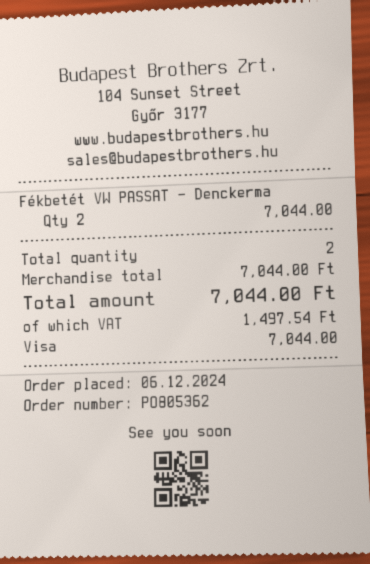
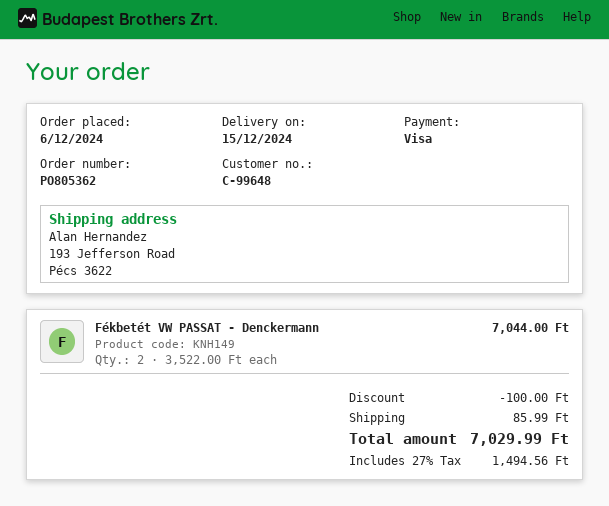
discount: none -> 100.00
shipping: none -> 85.99
tax: 1497.54 -> 1494.56
total: 7044.00 -> 7029.99

